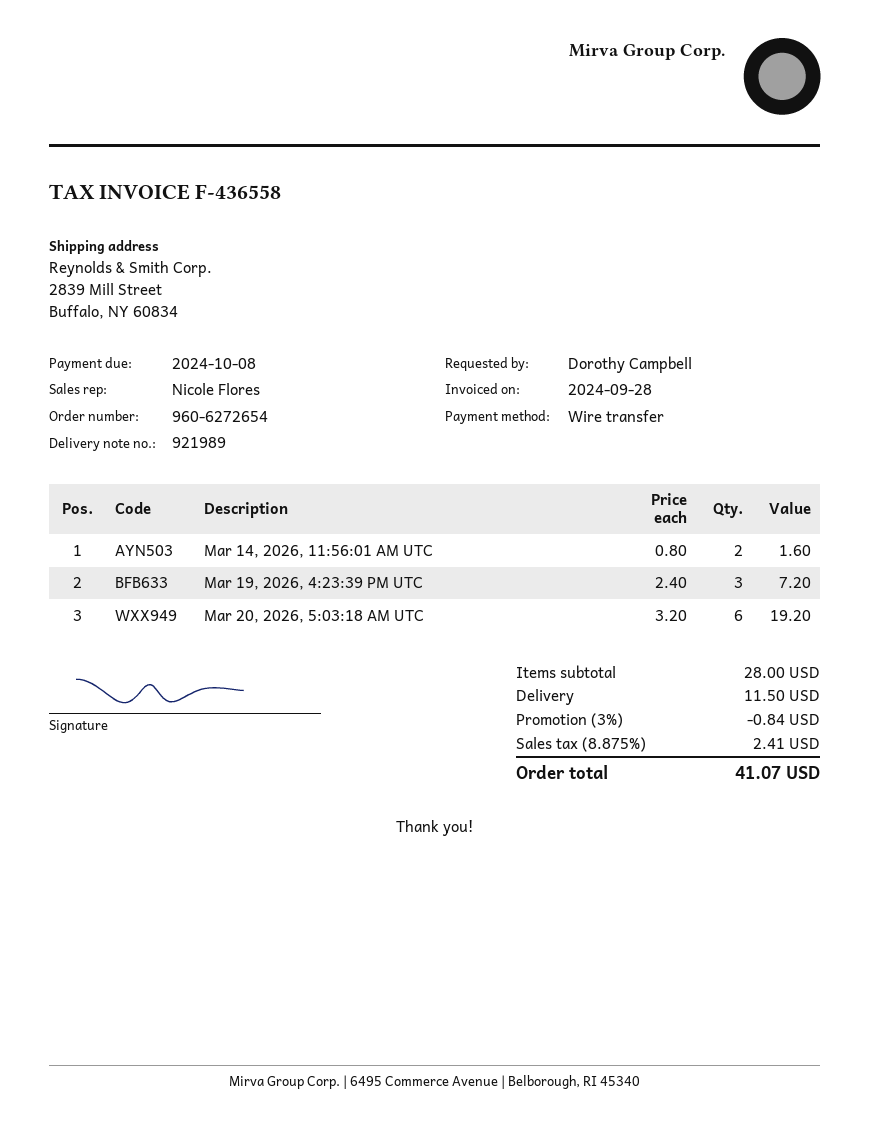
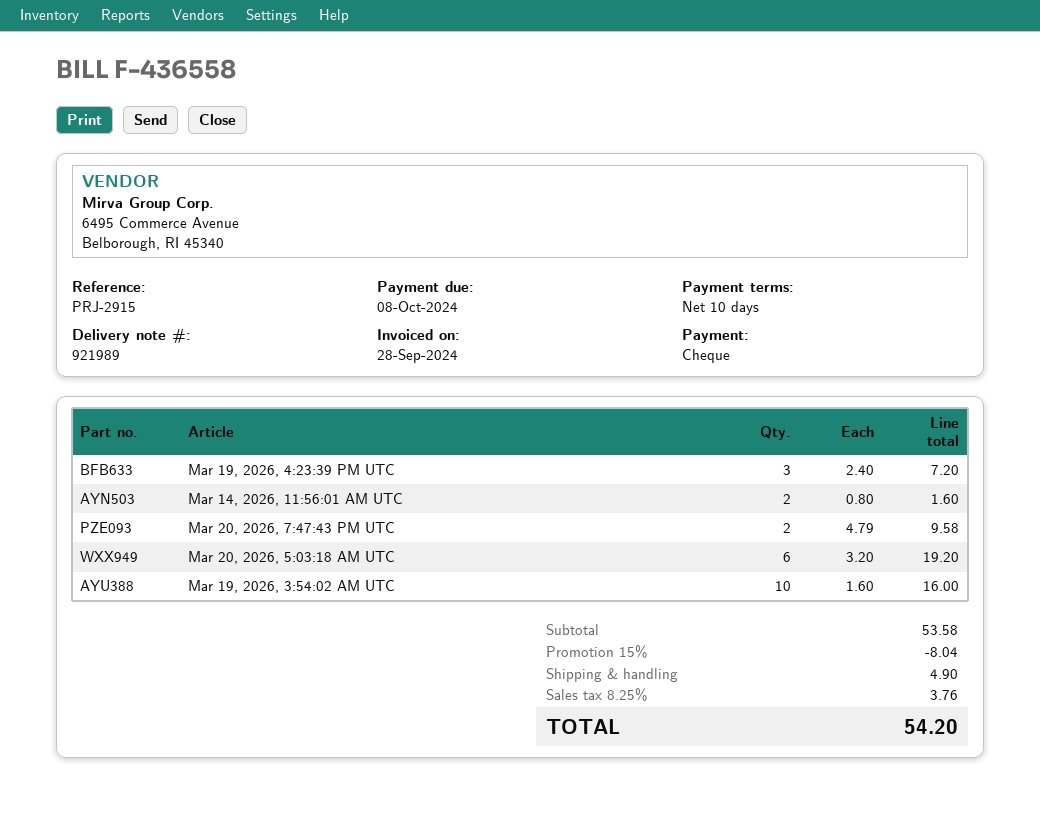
payment method: bank transfer -> cheque
Mar 20, 2026, 7:47:43 PM UTC: none -> 2 x 4.79 = 9.58
Mar 19, 2026, 3:54:02 AM UTC: none -> 10 x 1.60 = 16.00
subtotal: 28.00 -> 53.58
discount: 3% = 0.84 -> 15% = 8.04
shipping: 11.50 -> 4.90
tax: 8.875% = 2.41 -> 8.25% = 3.76
total: 41.07 -> 54.20

